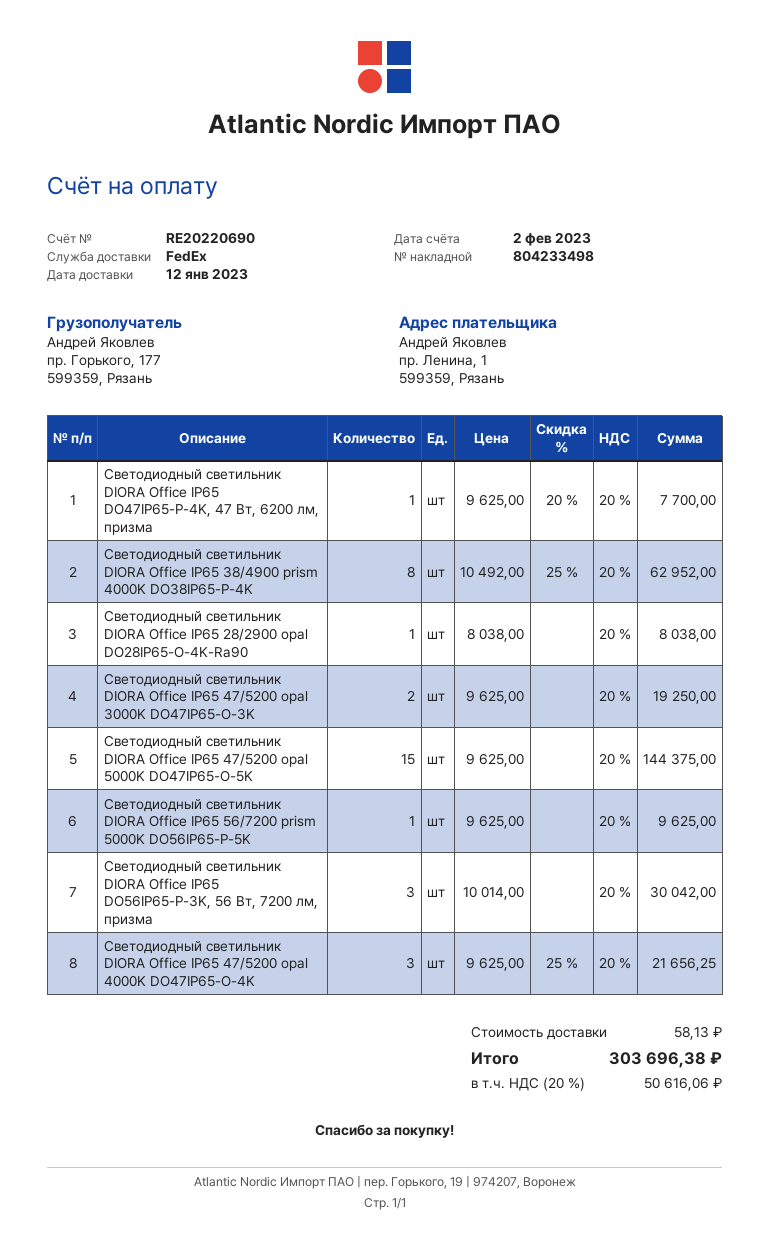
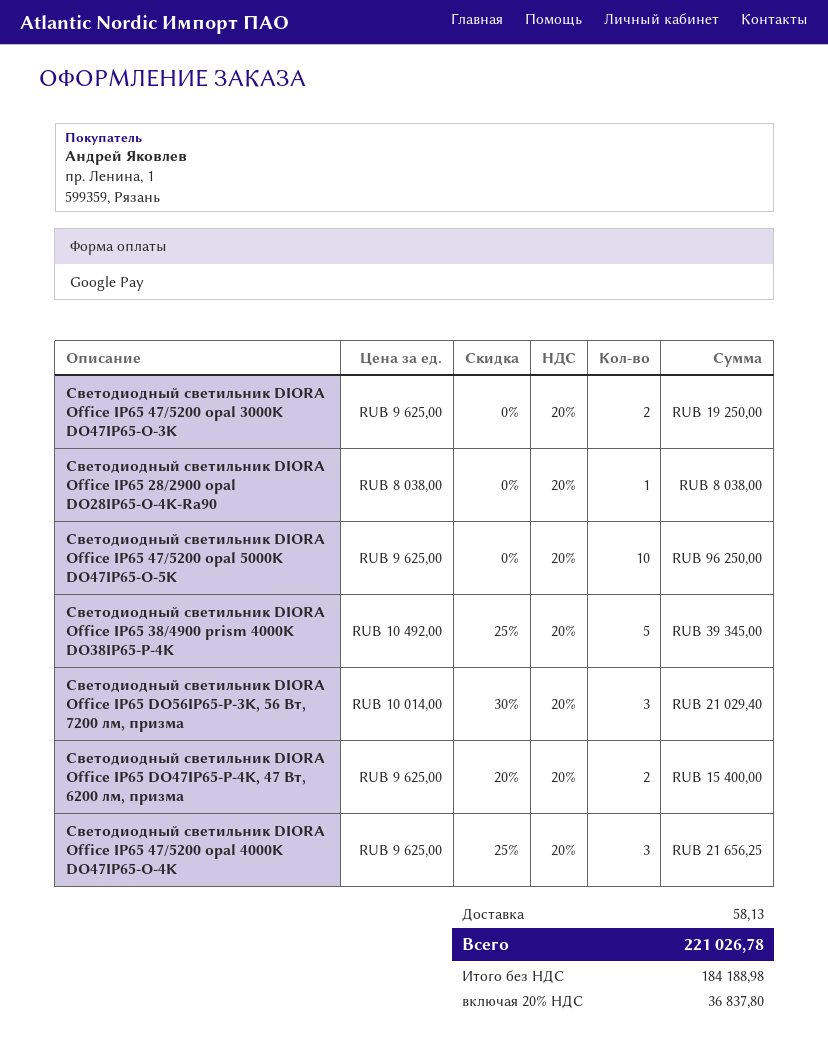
Светодиодный светильник DIORA Office IP65 DO47IP65-P-4K, 47 Вт, 6200 лм, призма: 1 x 9625.00 - 20% = 7700.00 -> 2 x 9625.00 - 20% = 15400.00
Светодиодный светильник DIORA Office IP65 38/4900 prism 4000K DO38IP65-P-4K: 8 x 10492.00 - 25% = 62952.00 -> 5 x 10492.00 - 25% = 39345.00
Светодиодный светильник DIORA Office IP65 47/5200 opal 5000K DO47IP65-O-5K: 15 x 9625.00 = 144375.00 -> 10 x 9625.00 = 96250.00
Светодиодный светильник DIORA Office IP65 56/7200 prism 5000K DO56IP65-P-5K: 1 x 9625.00 = 9625.00 -> none
Светодиодный светильник DIORA Office IP65 DO56IP65-P-3K, 56 Вт, 7200 лм, призма: 3 x 10014.00 = 30042.00 -> 3 x 10014.00 - 30% = 21029.40
tax: 20% = 50616.06 -> 20% = 36837.80
total: 303696.38 -> 221026.78

